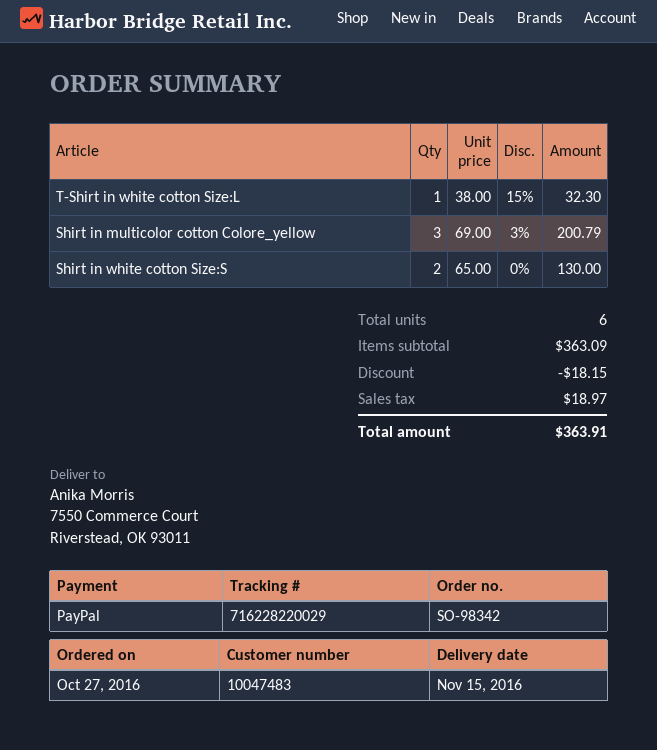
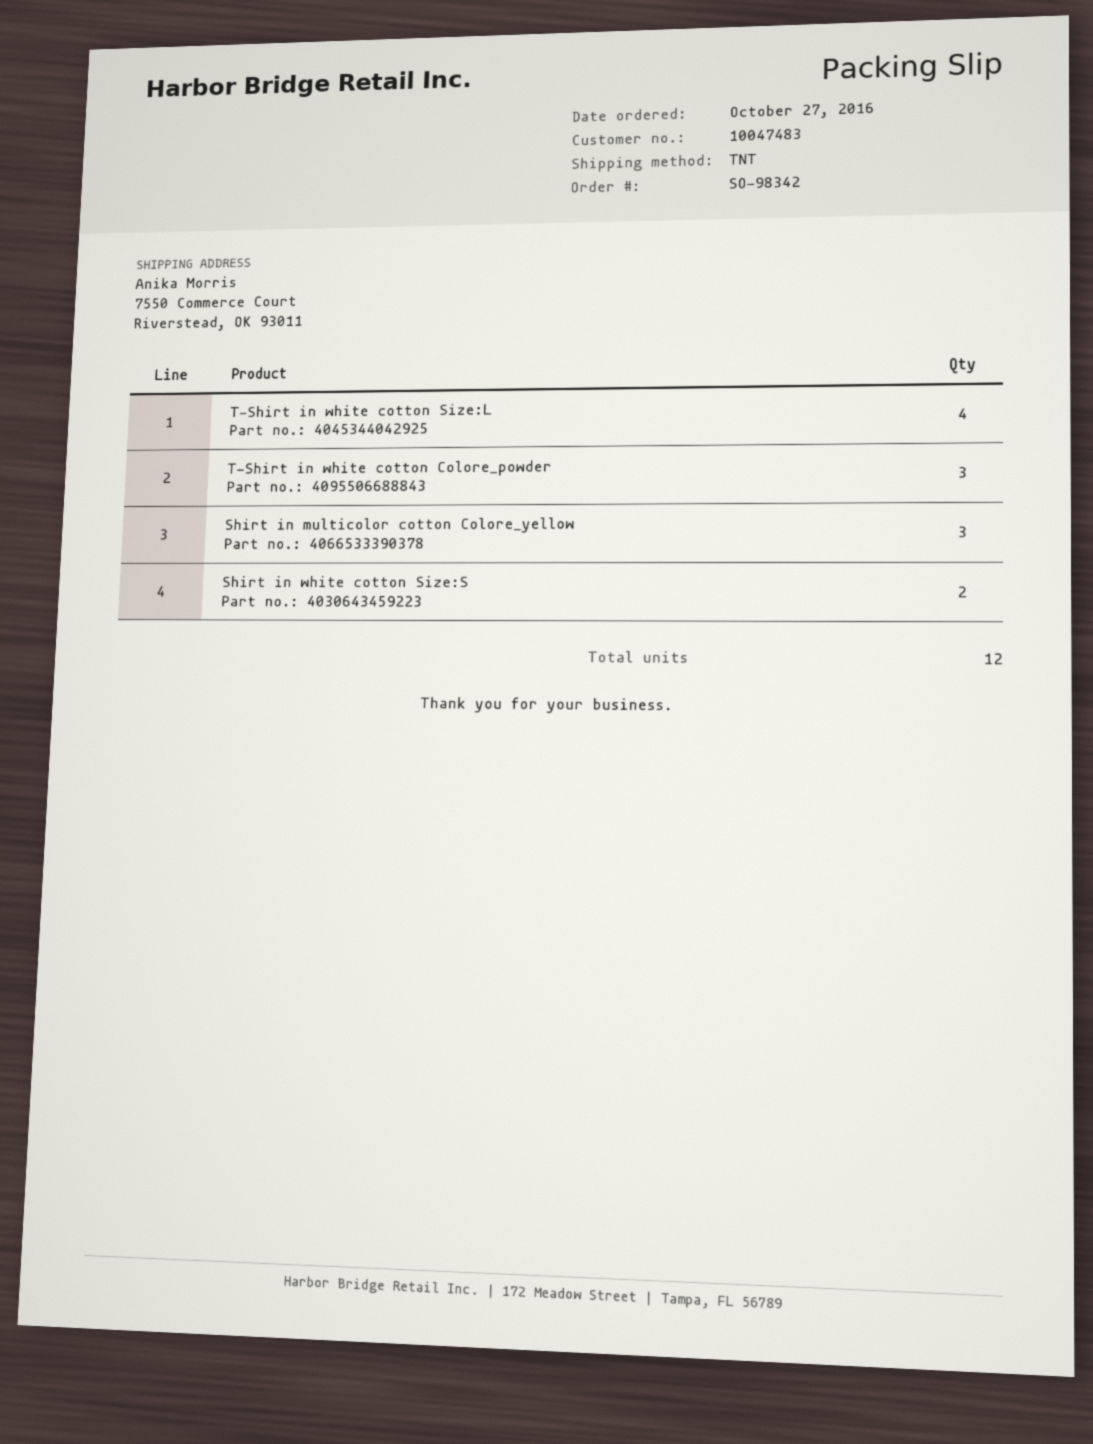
T-Shirt in white cotton Size:L: 1 -> 4
T-Shirt in white cotton Colore_powder: none -> 3
total quantity: 6 -> 12

